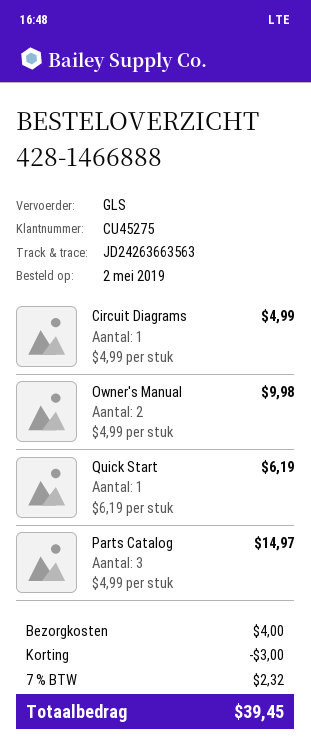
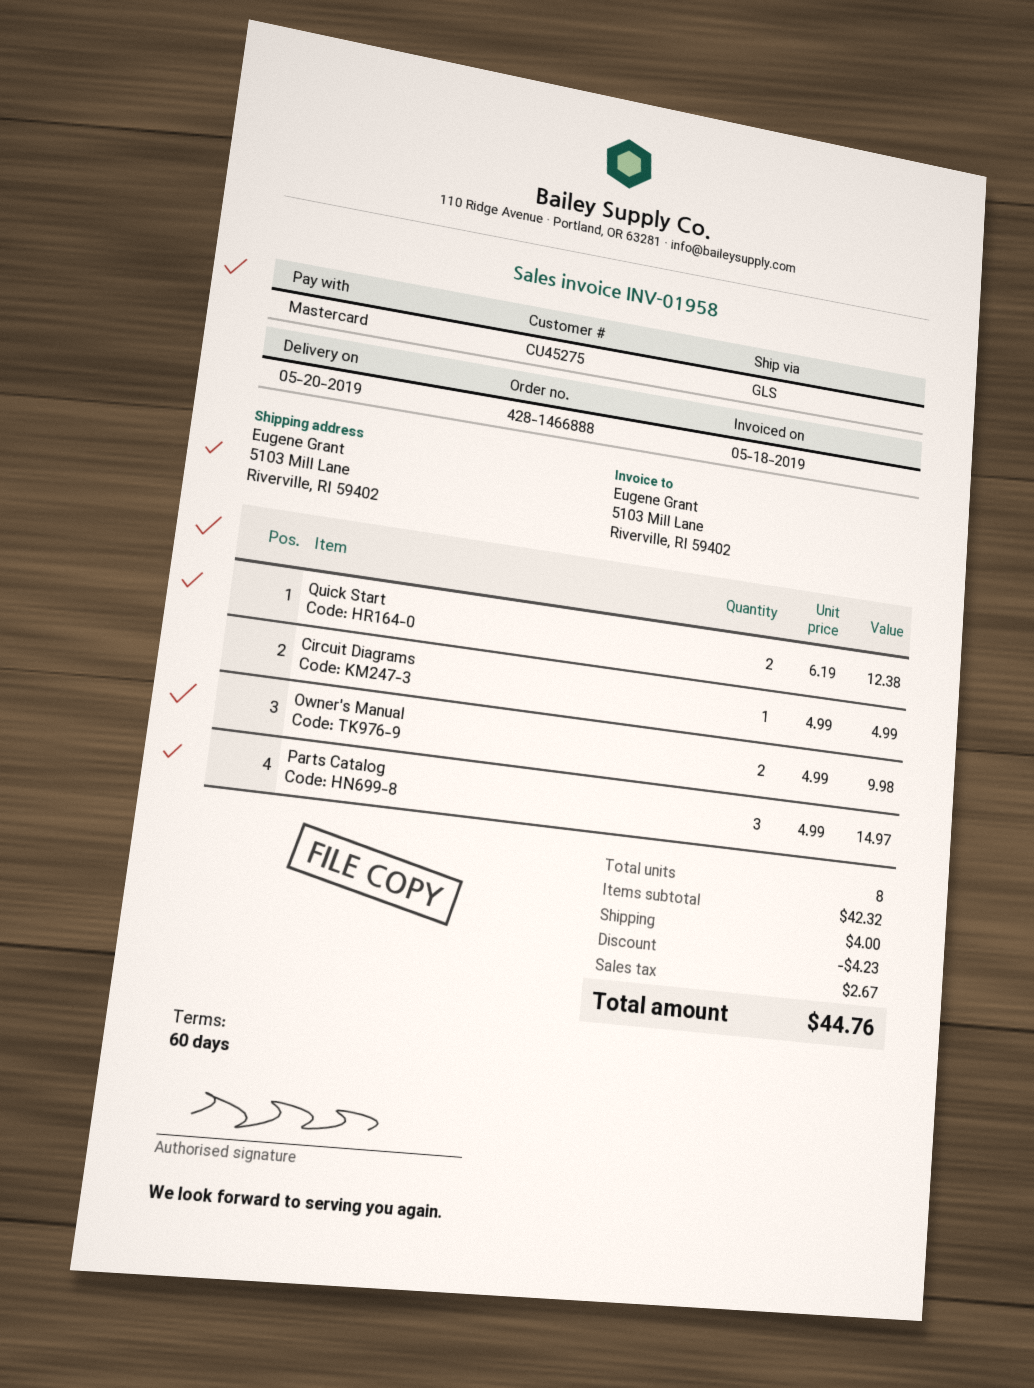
Quick Start: 1 x 6.19 = 6.19 -> 2 x 6.19 = 12.38
discount: 3.00 -> 4.23
tax: 2.32 -> 2.67
total: 39.45 -> 44.76

